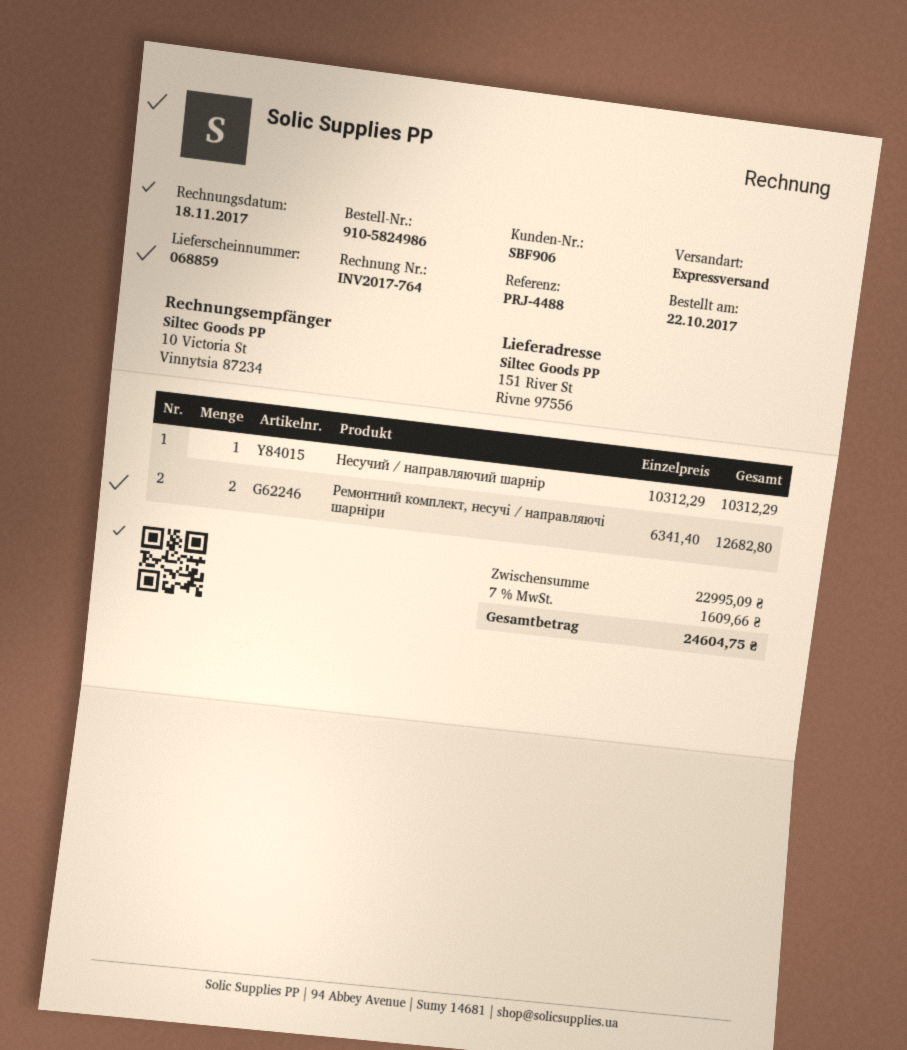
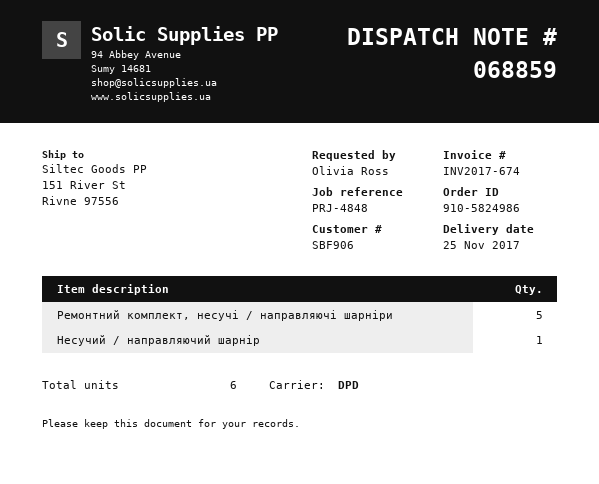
invoice number: INV2017-764 -> INV2017-674
reference: PRJ-4488 -> PRJ-4848
shipping method: express -> DPD
Ремонтний комплект, несучі / направляючі шарніри: 2 -> 5

